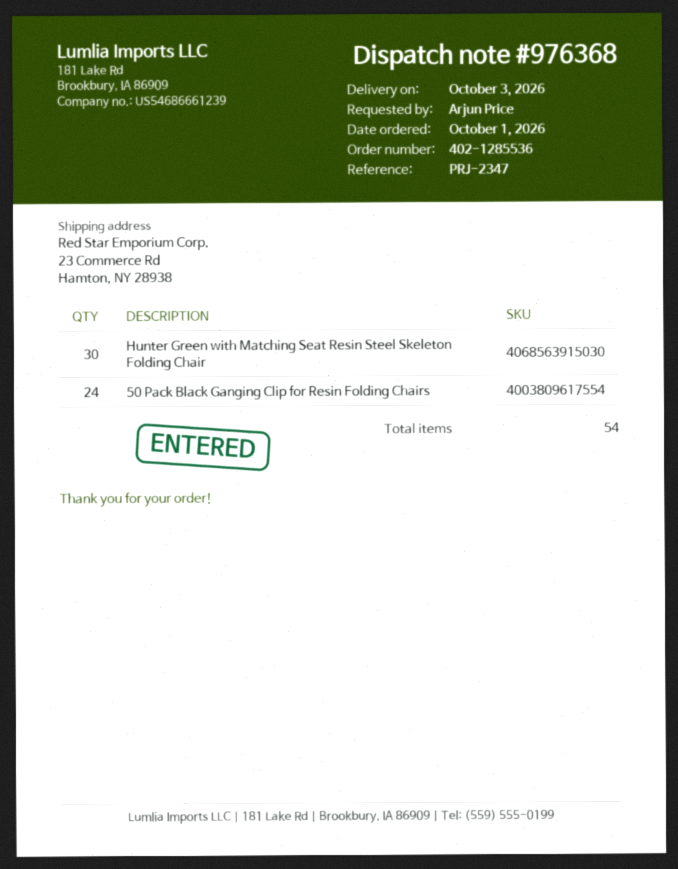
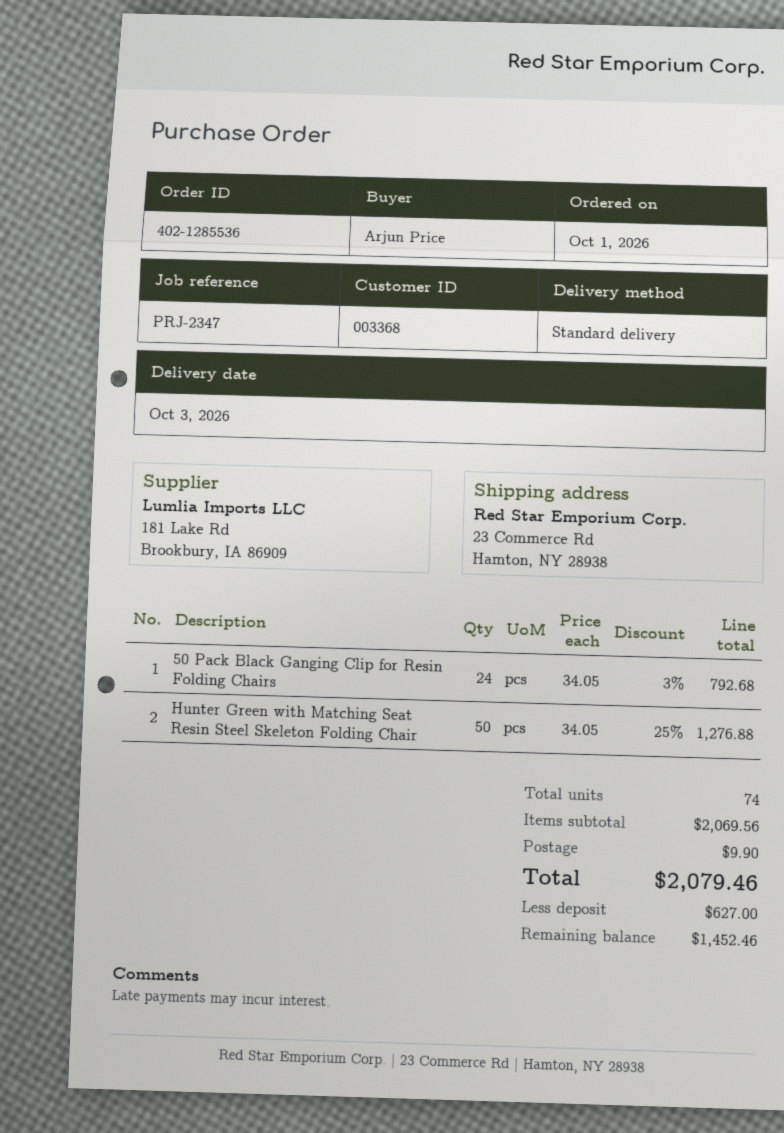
Hunter Green with Matching Seat Resin Steel Skeleton Folding Chair: 30 -> 50
total quantity: 54 -> 74

